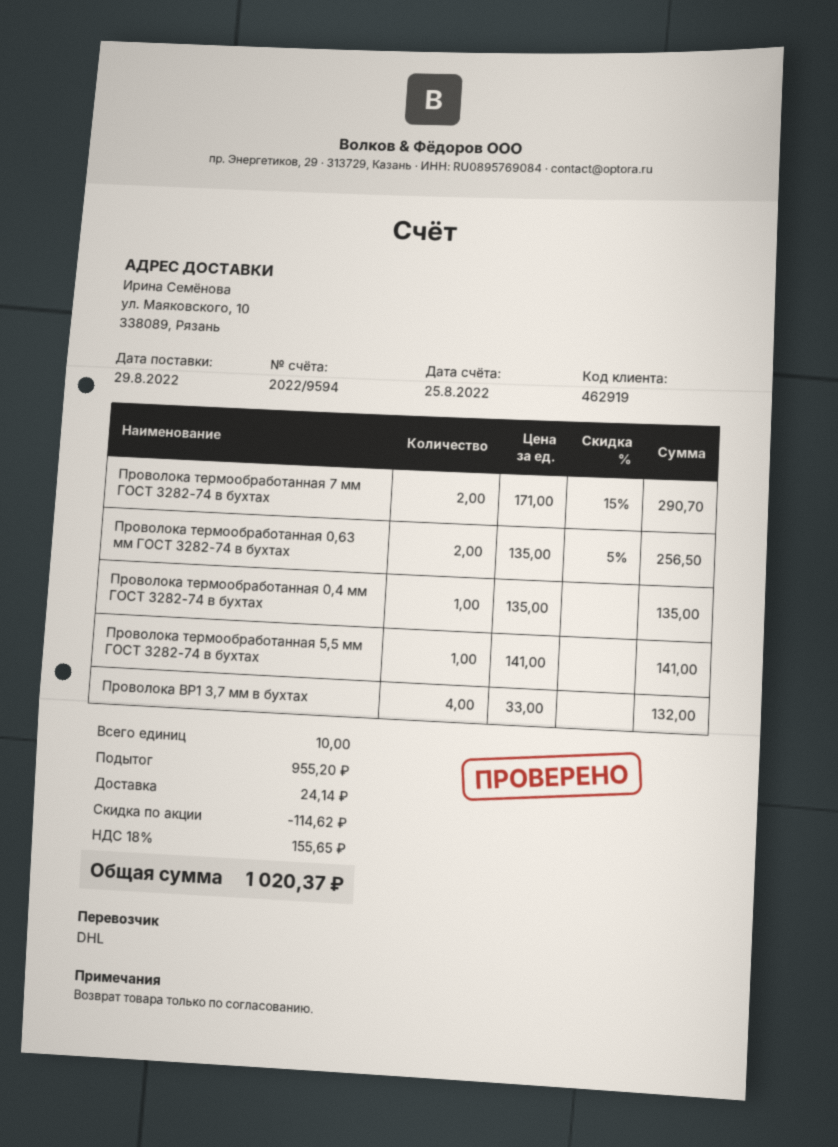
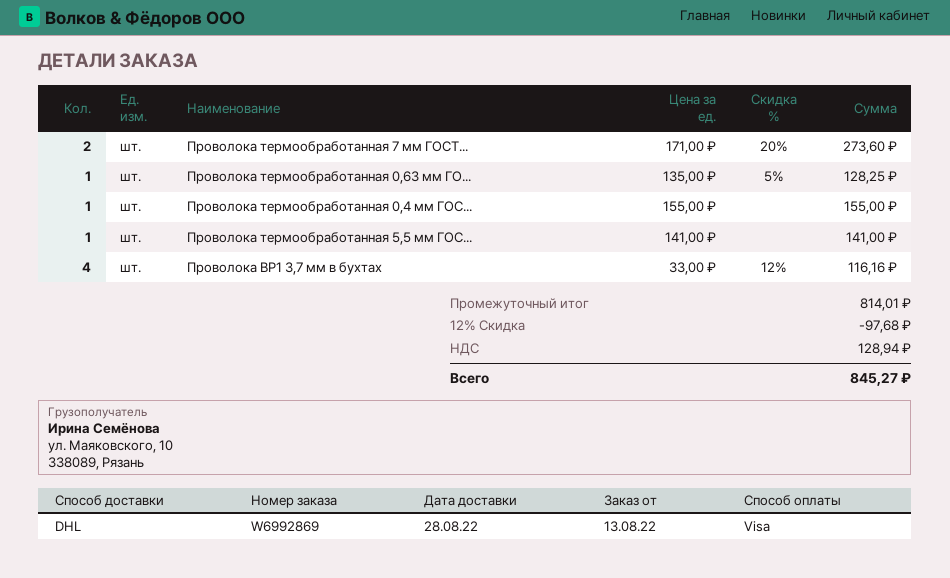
delivery date: 2022-08-29 -> 2022-08-28
Проволока термообработанная 7 мм ГОСТ 3282-74 в бухтах: 2 x 171.00 - 15% = 290.70 -> 2 x 171.00 - 20% = 273.60
Проволока термообработанная 0,63 мм ГОСТ 3282-74 в бухтах: 2 x 135.00 - 5% = 256.50 -> 1 x 135.00 - 5% = 128.25
Проволока термообработанная 0,4 мм ГОСТ 3282-74 в бухтах: 1 x 135.00 = 135.00 -> 1 x 155.00 = 155.00
Проволока ВР1 3,7 мм в бухтах: 4 x 33.00 = 132.00 -> 4 x 33.00 - 12% = 116.16
subtotal: 955.20 -> 814.01
discount: 114.62 -> 97.68
shipping: 24.14 -> none
tax: 155.65 -> 128.94
total: 1020.37 -> 845.27

